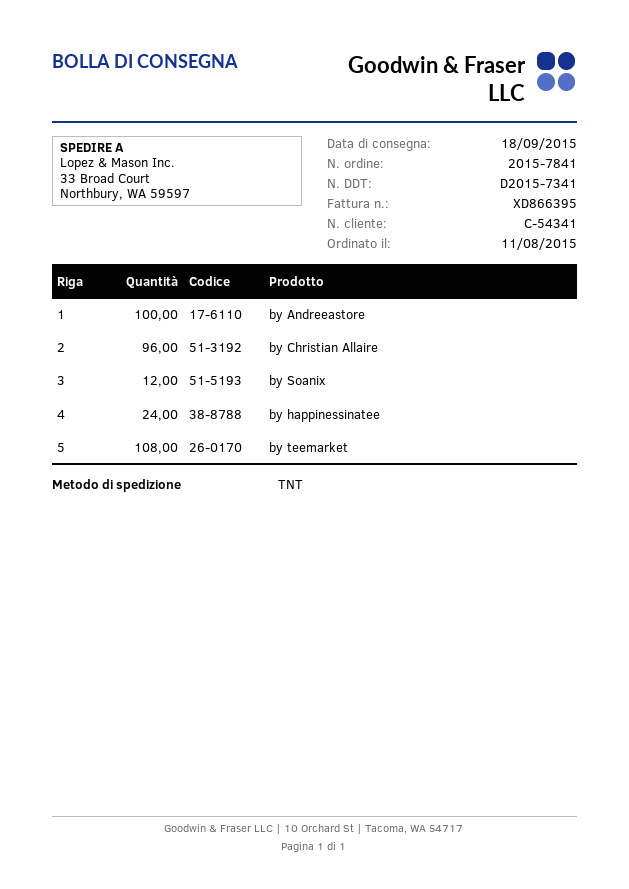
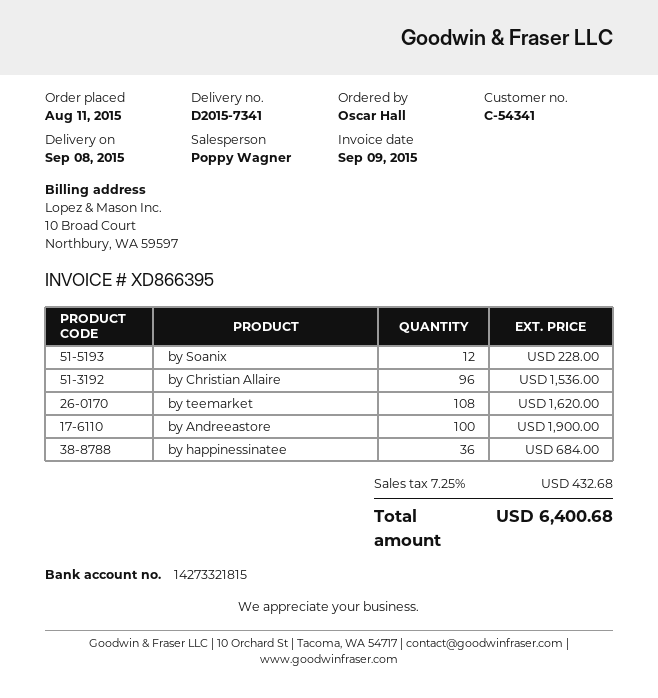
delivery date: 2015-09-18 -> 2015-09-08
by happinessinatee: 24 -> 36

